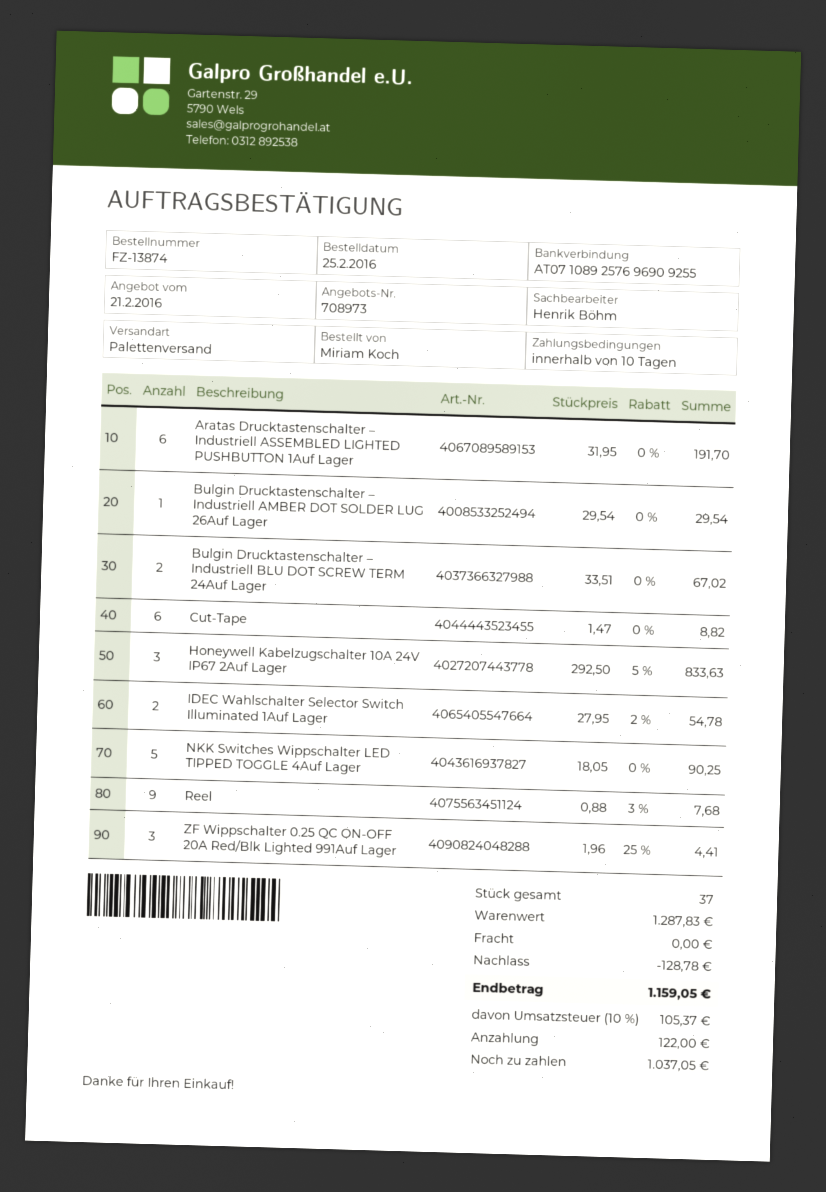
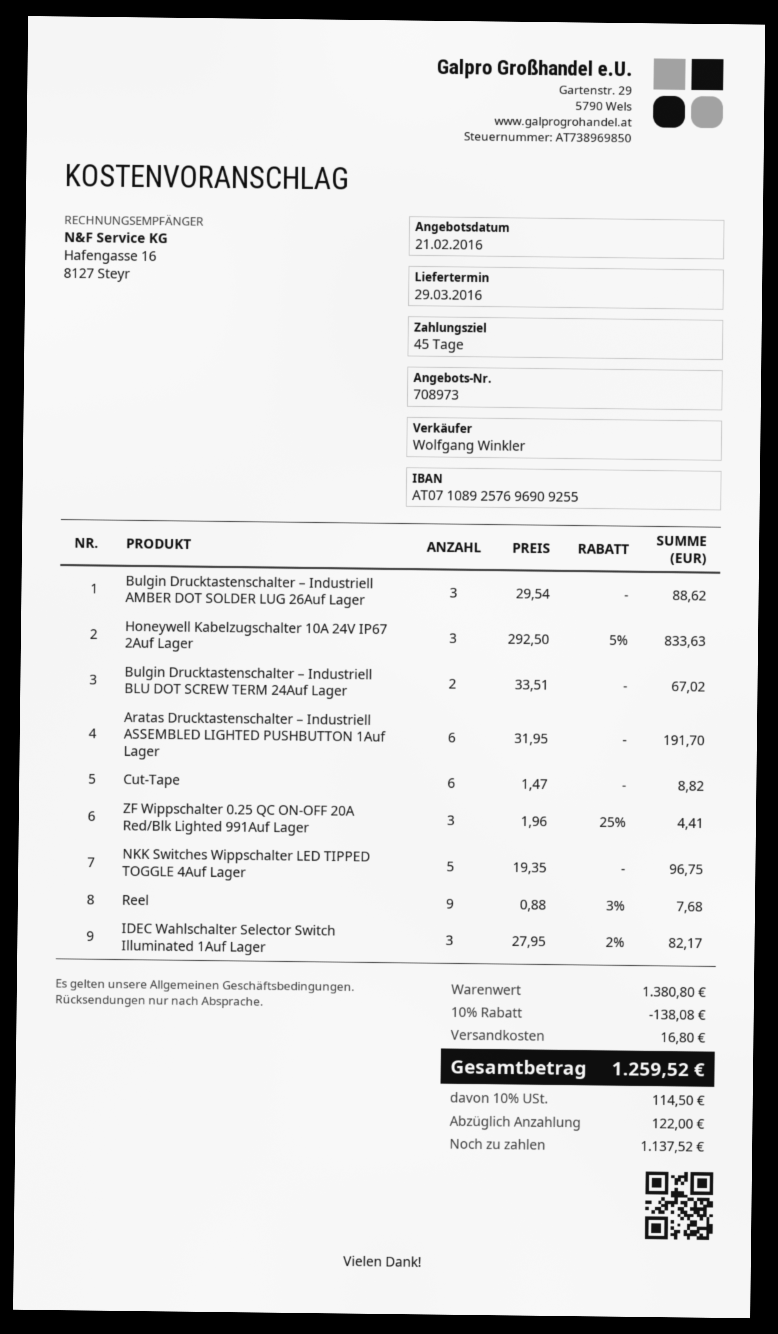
payment terms: 10 days -> 45 days
sales rep: Henrik Böhm -> Wolfgang Winkler
Bulgin Drucktastenschalter – Industriell AMBER DOT SOLDER LUG 26Auf Lager: 1 x 29.54 = 29.54 -> 3 x 29.54 = 88.62
IDEC Wahlschalter Selector Switch Illuminated 1Auf Lager: 2 x 27.95 - 2% = 54.78 -> 3 x 27.95 - 2% = 82.17
NKK Switches Wippschalter LED TIPPED TOGGLE 4Auf Lager: 5 x 18.05 = 90.25 -> 5 x 19.35 = 96.75
subtotal: 1287.83 -> 1380.80
discount: 128.78 -> 138.08
shipping: 0.00 -> 16.80
tax: 10% = 105.37 -> 10% = 114.50
total: 1159.05 -> 1259.52
balance: 1037.05 -> 1137.52

